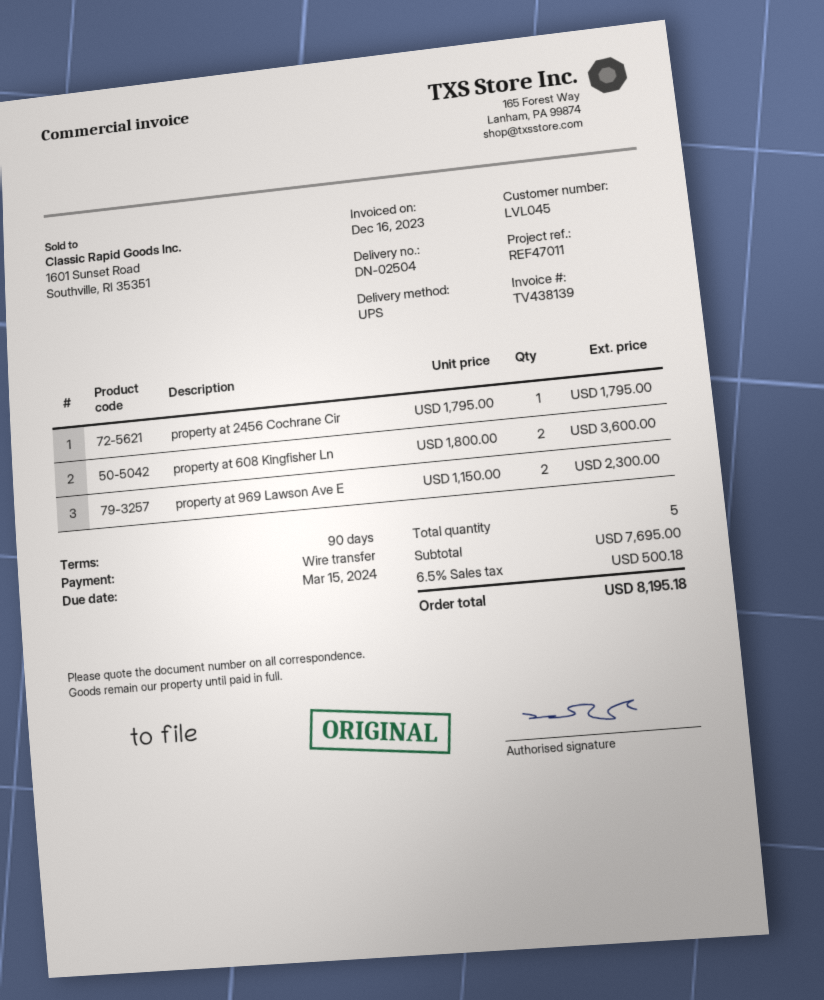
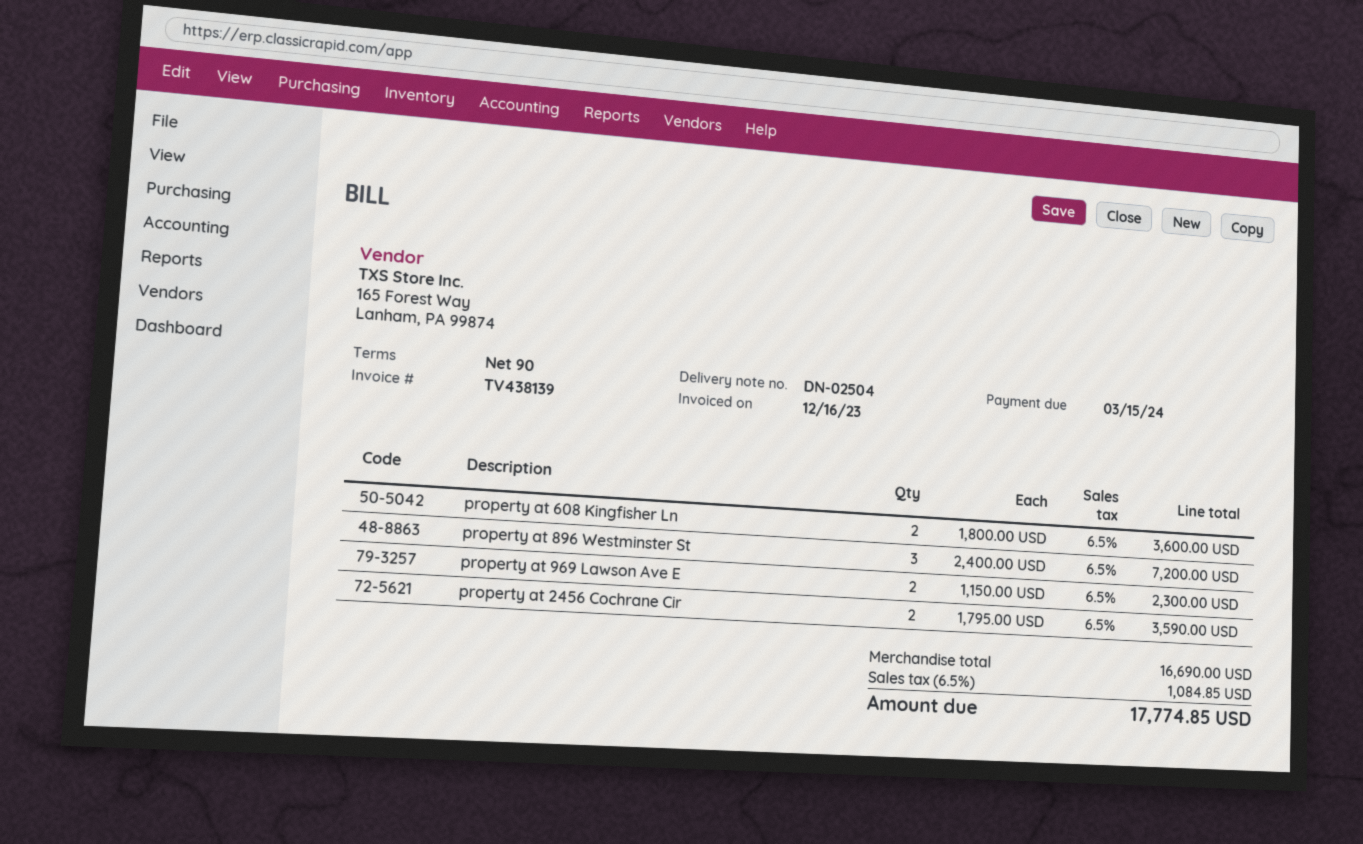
property at 2456 Cochrane Cir: 1 x 1795.00 = 1795.00 -> 2 x 1795.00 = 3590.00
property at 896 Westminster St: none -> 3 x 2400.00 = 7200.00
subtotal: 7695.00 -> 16690.00
tax: 6.5% = 500.18 -> 6.5% = 1084.85
total: 8195.18 -> 17774.85

